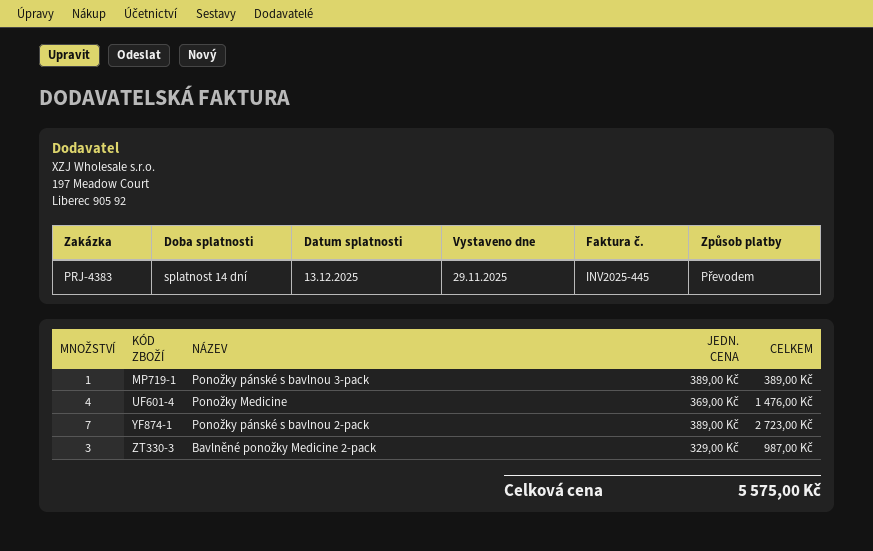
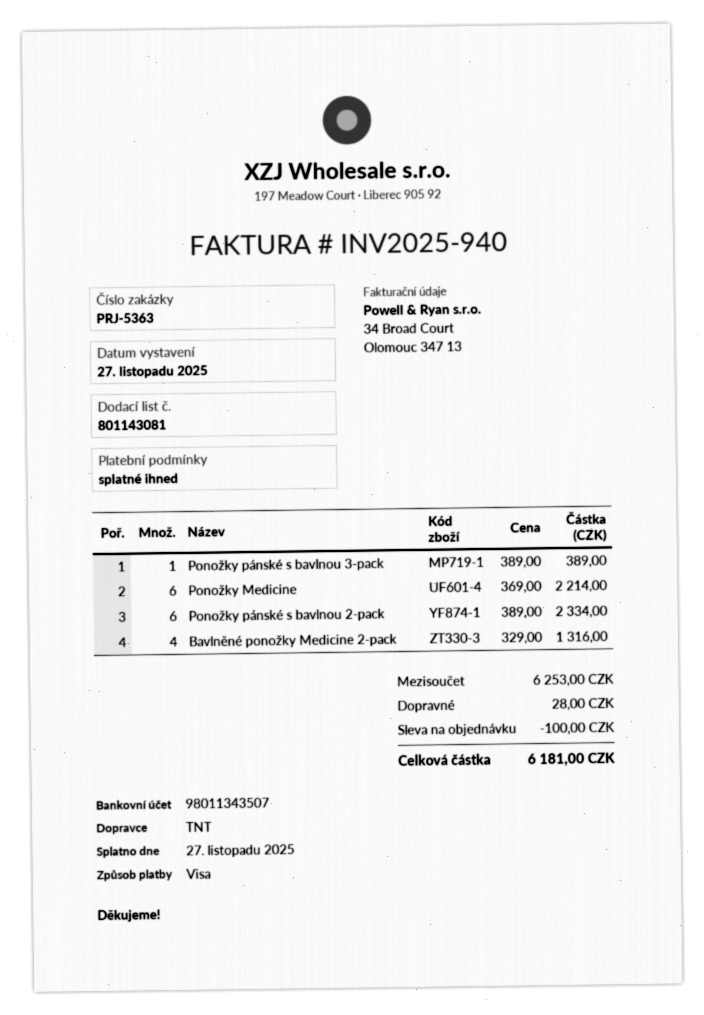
invoice number: INV2025-445 -> INV2025-940
invoice date: 2025-11-29 -> 2025-11-27
payment terms: 14 days -> on receipt
due date: 2025-12-13 -> 2025-11-27
reference: PRJ-4383 -> PRJ-5363
payment method: bank transfer -> Visa
Ponožky Medicine: 4 x 369.00 = 1476.00 -> 6 x 369.00 = 2214.00
Ponožky pánské s bavlnou 2-pack: 7 x 389.00 = 2723.00 -> 6 x 389.00 = 2334.00
Bavlněné ponožky Medicine 2-pack: 3 x 329.00 = 987.00 -> 4 x 329.00 = 1316.00
discount: none -> 100.00
shipping: none -> 28.00
total: 5575.00 -> 6181.00

